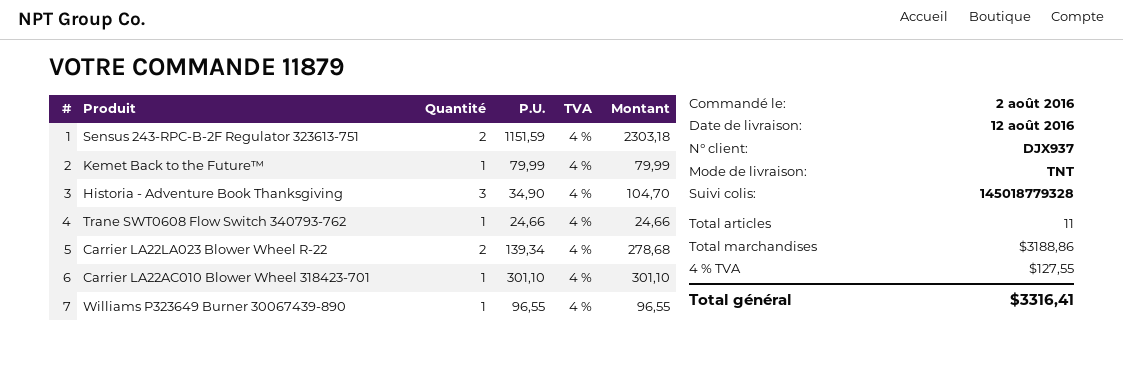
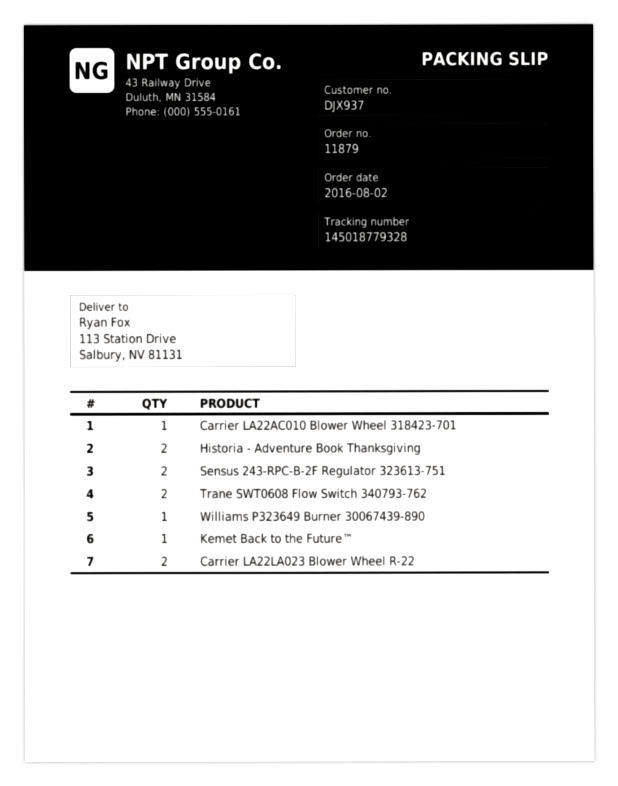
Historia - Adventure Book Thanksgiving: 3 -> 2
Trane SWT0608 Flow Switch 340793-762: 1 -> 2

